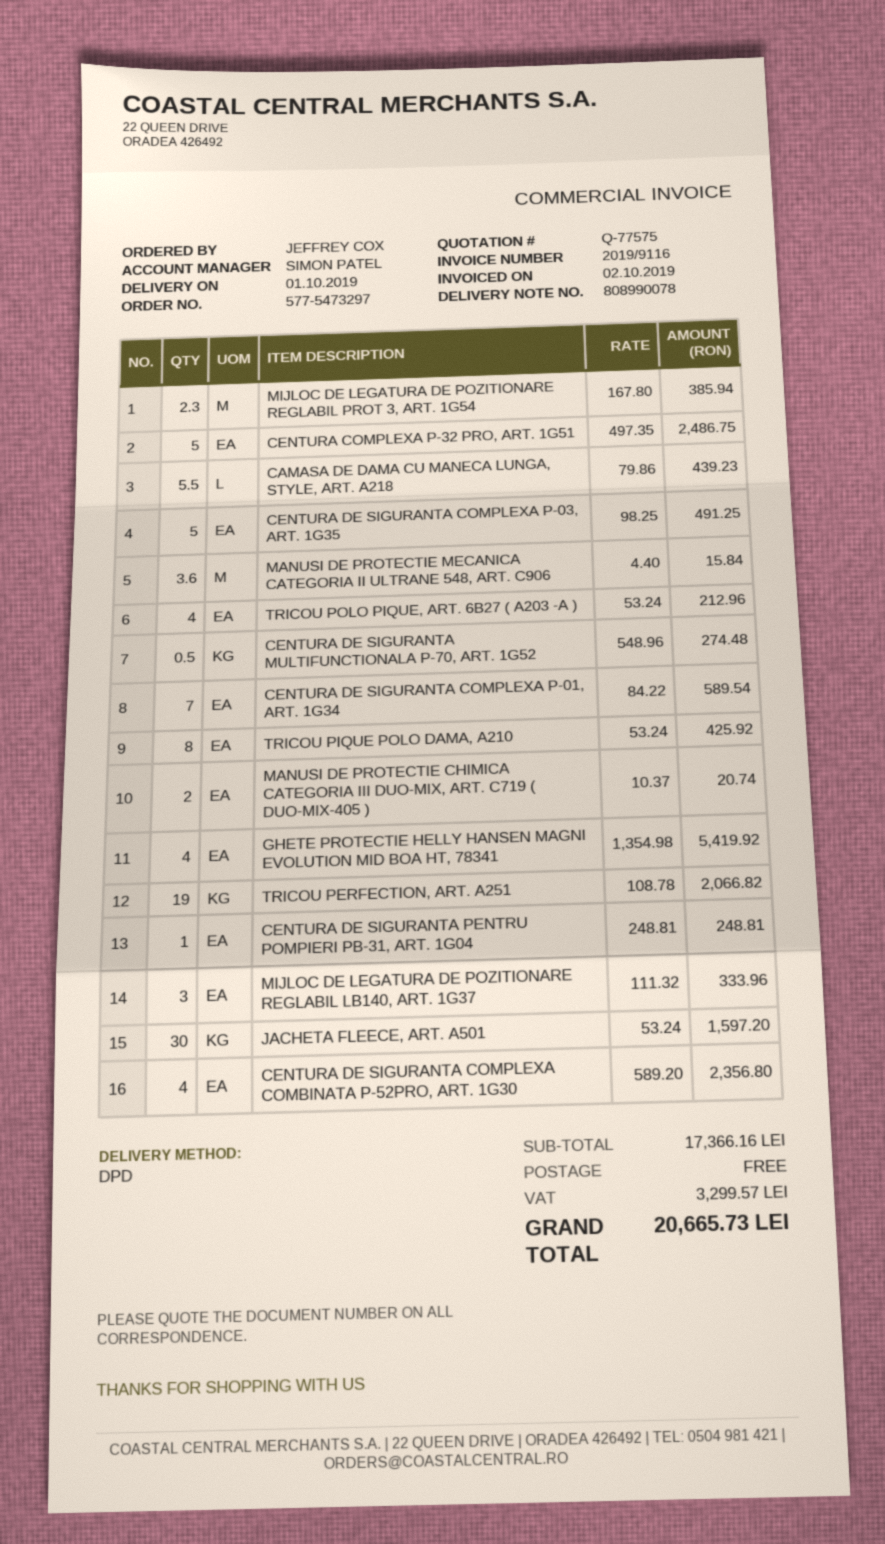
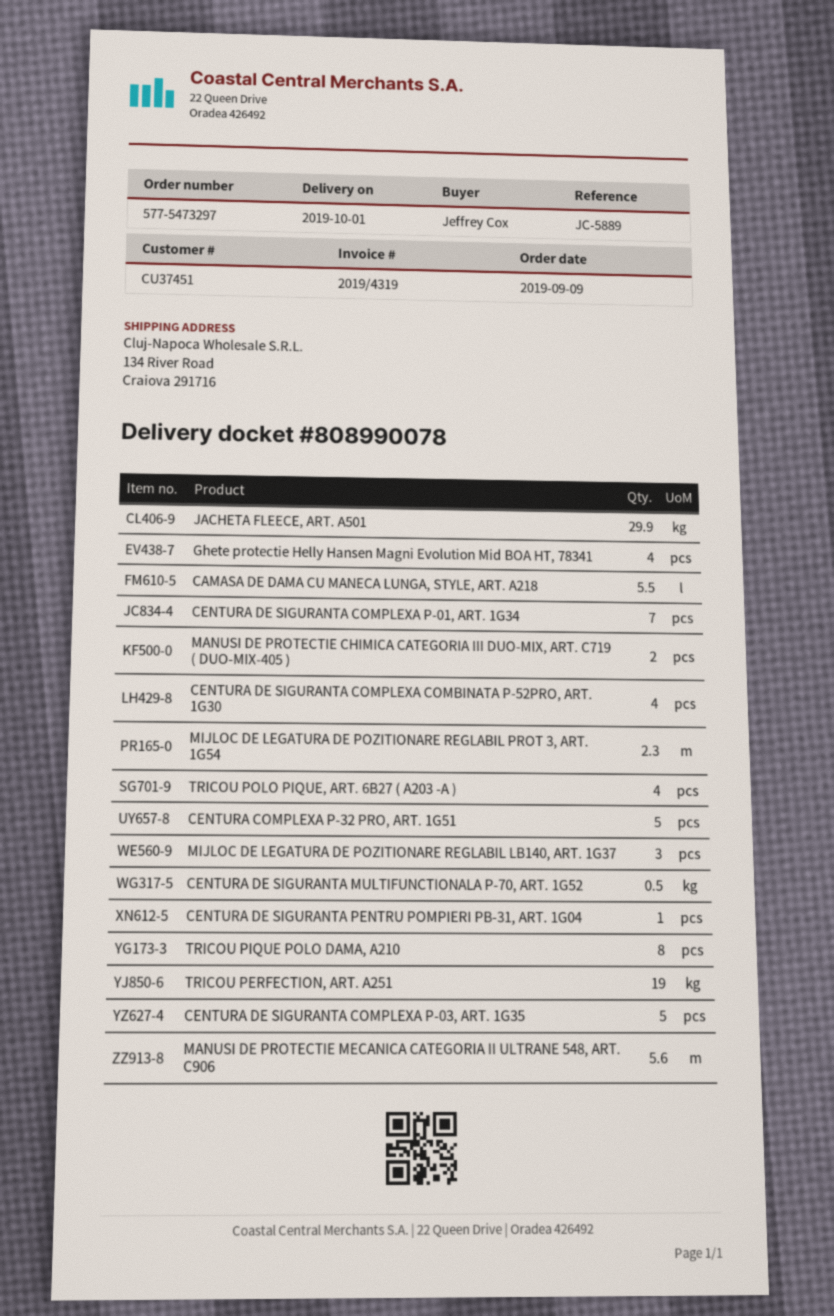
invoice number: 2019/9116 -> 2019/4319
MANUSI DE PROTECTIE MECANICA CATEGORIA II ULTRANE 548, ART. C906: 3.6 -> 5.6
JACHETA FLEECE, ART. A501: 30 -> 29.9

